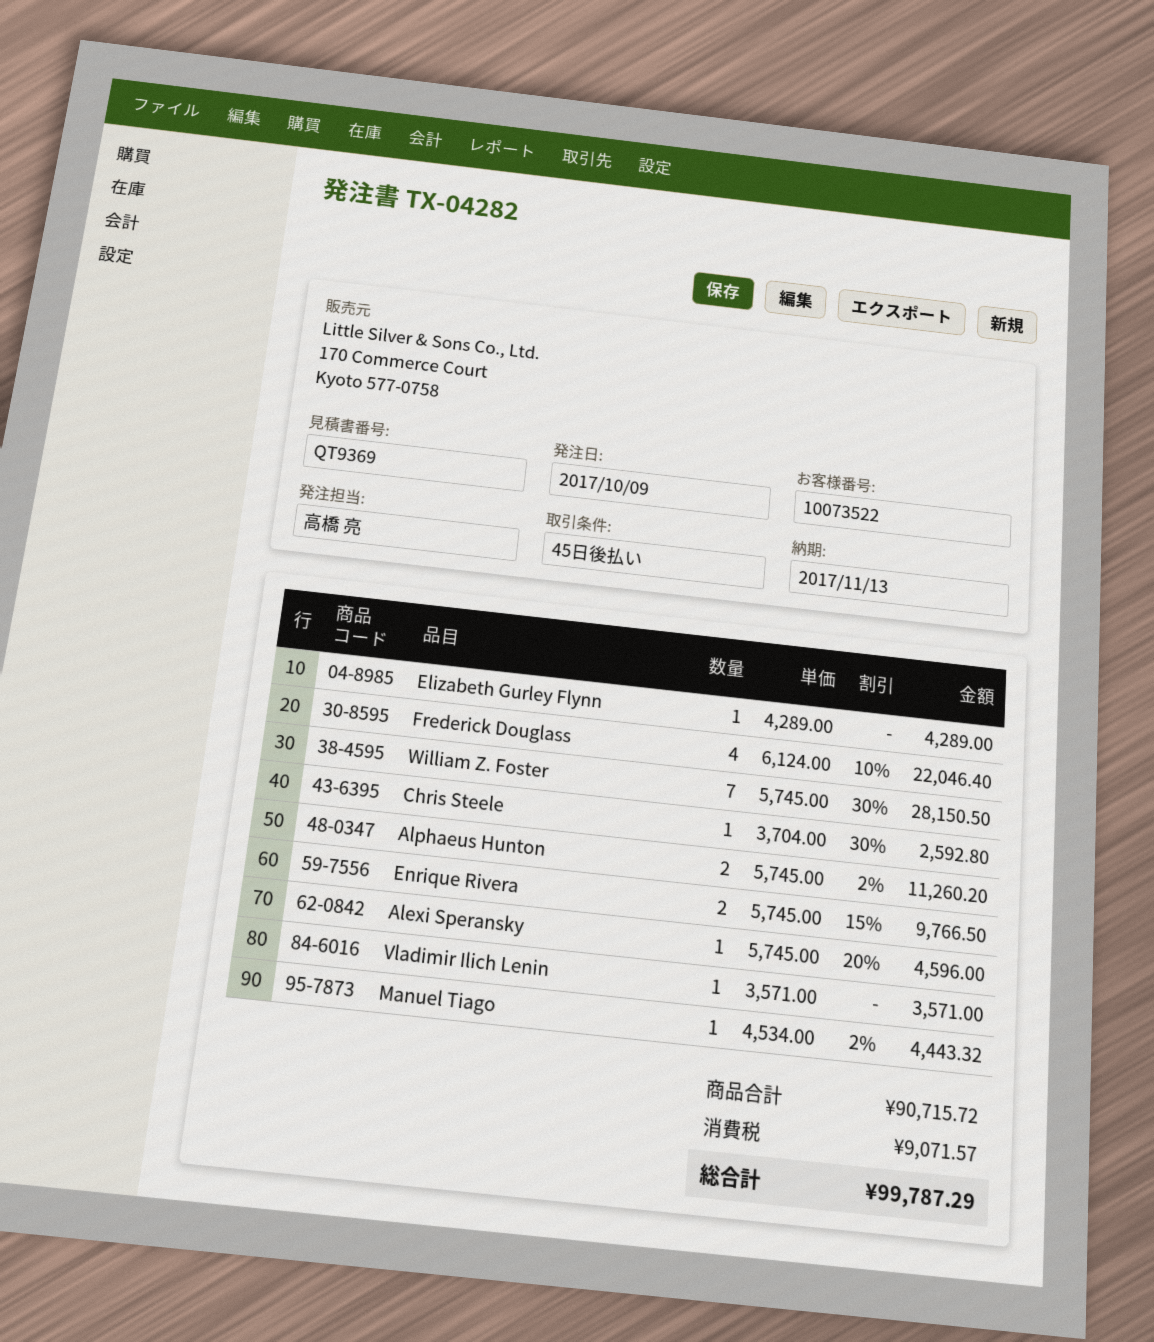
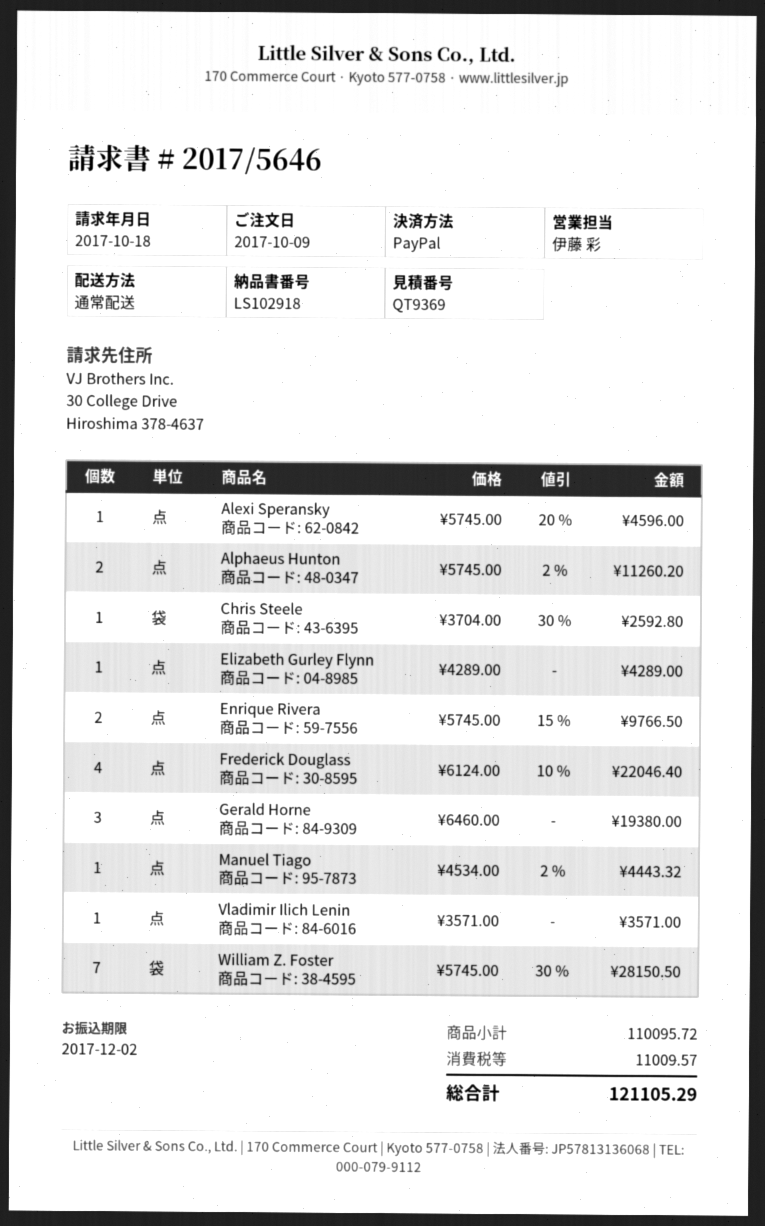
Gerald Horne: none -> 3 x 6460.00 = 19380.00
subtotal: 90715.72 -> 110095.72
tax: 9071.57 -> 11009.57
total: 99787.29 -> 121105.29

